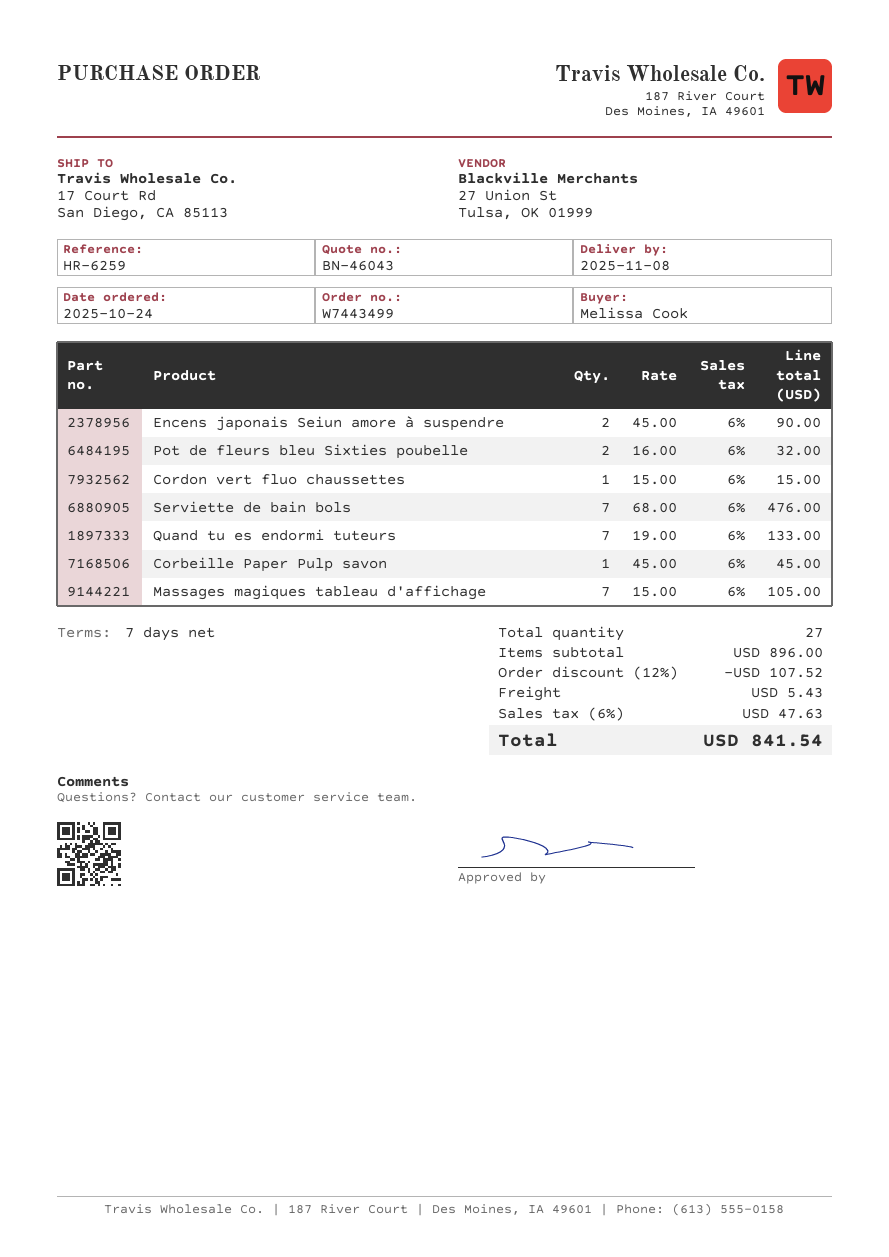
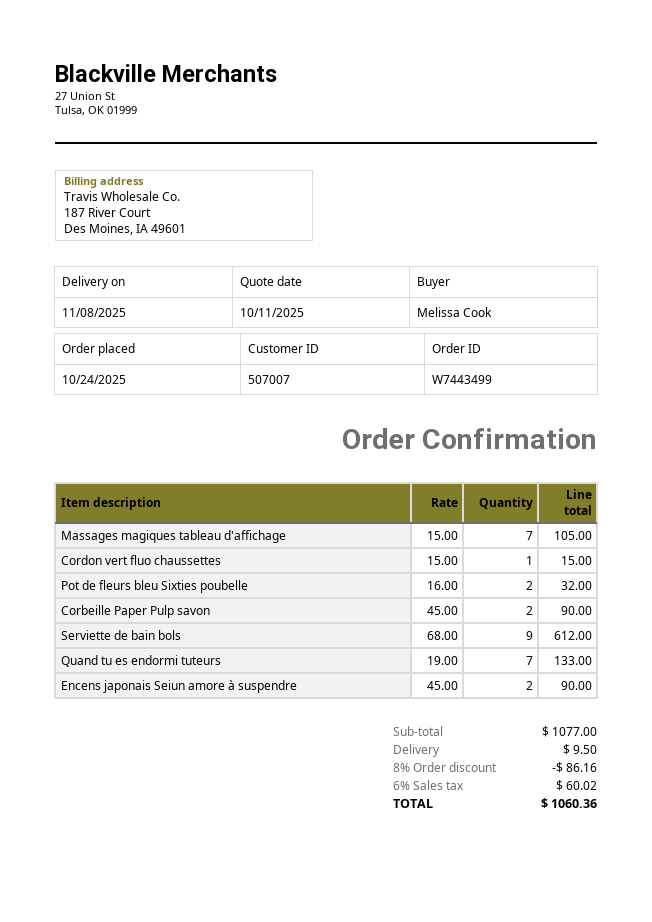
Serviette de bain bols: 7 x 68.00 = 476.00 -> 9 x 68.00 = 612.00
Corbeille Paper Pulp savon: 1 x 45.00 = 45.00 -> 2 x 45.00 = 90.00
subtotal: 896.00 -> 1077.00
discount: 12% = 107.52 -> 8% = 86.16
shipping: 5.43 -> 9.50
tax: 6% = 47.63 -> 6% = 60.02
total: 841.54 -> 1060.36

